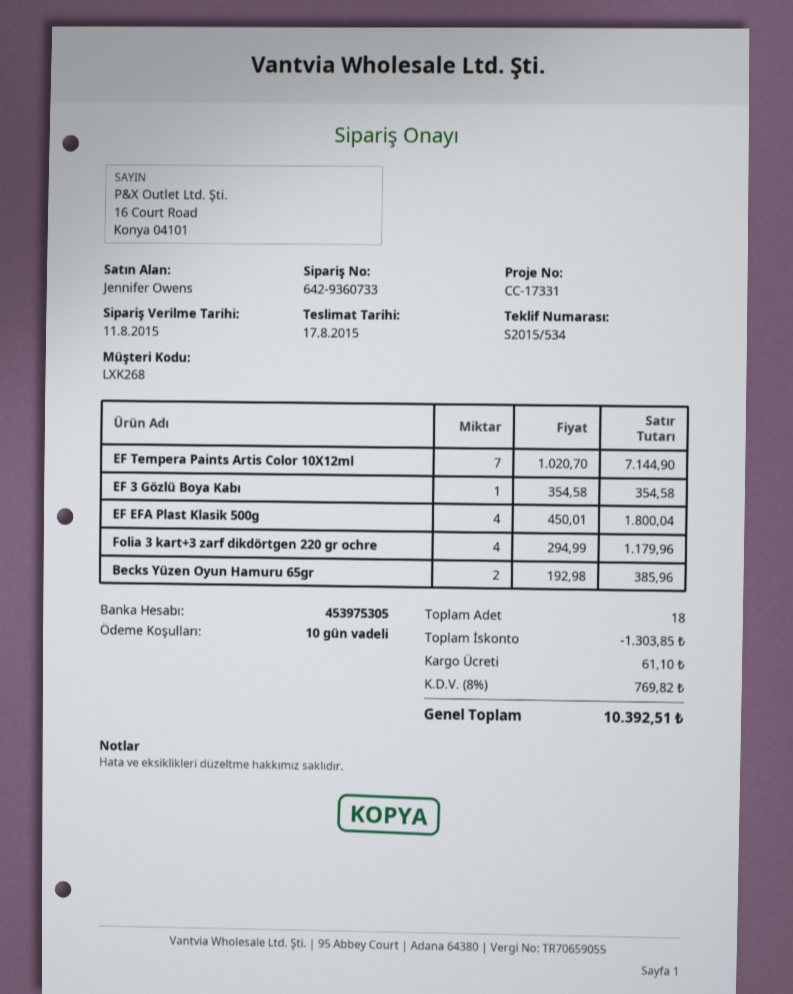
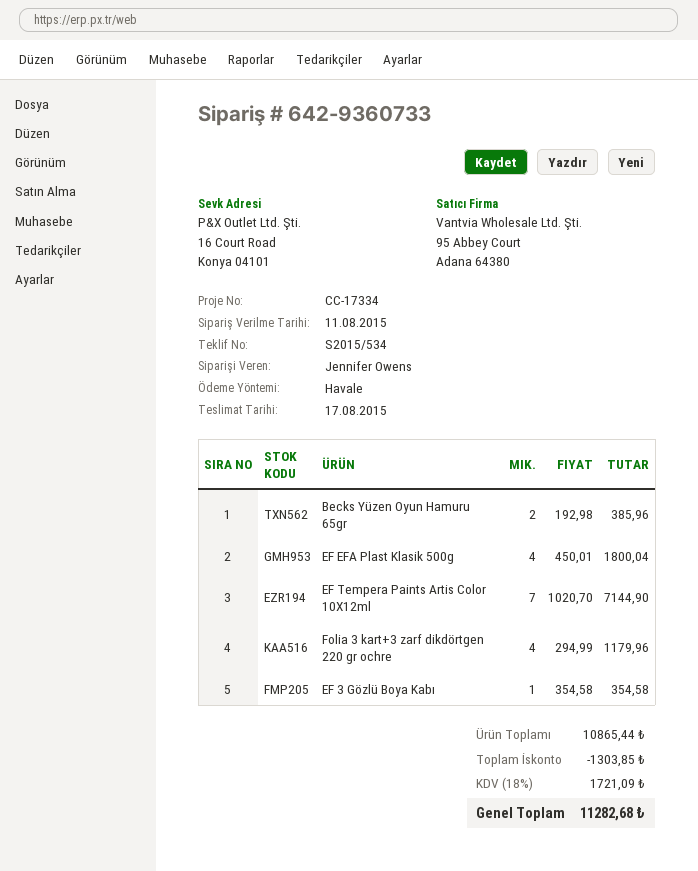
reference: CC-17331 -> CC-17334
shipping: 61.10 -> none
tax: 8% = 769.82 -> 18% = 1721.09
total: 10392.51 -> 11282.68

